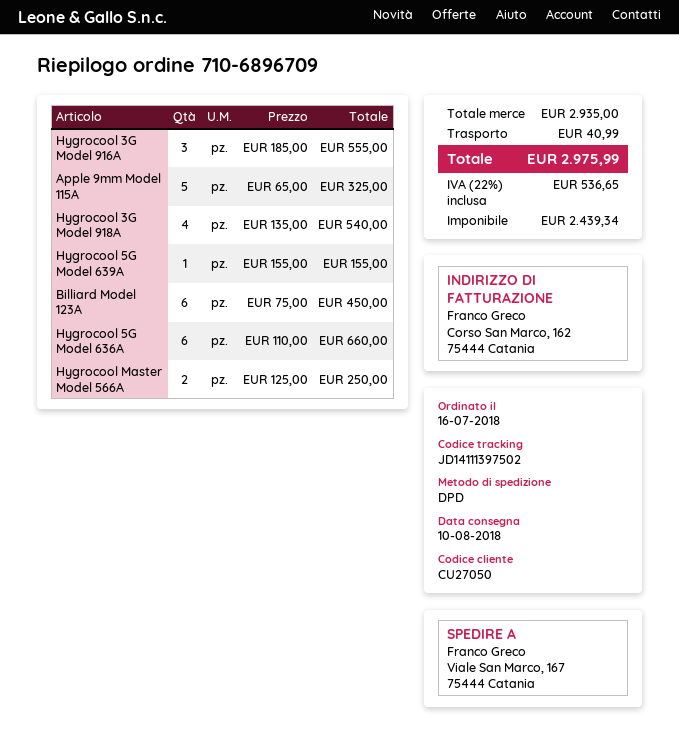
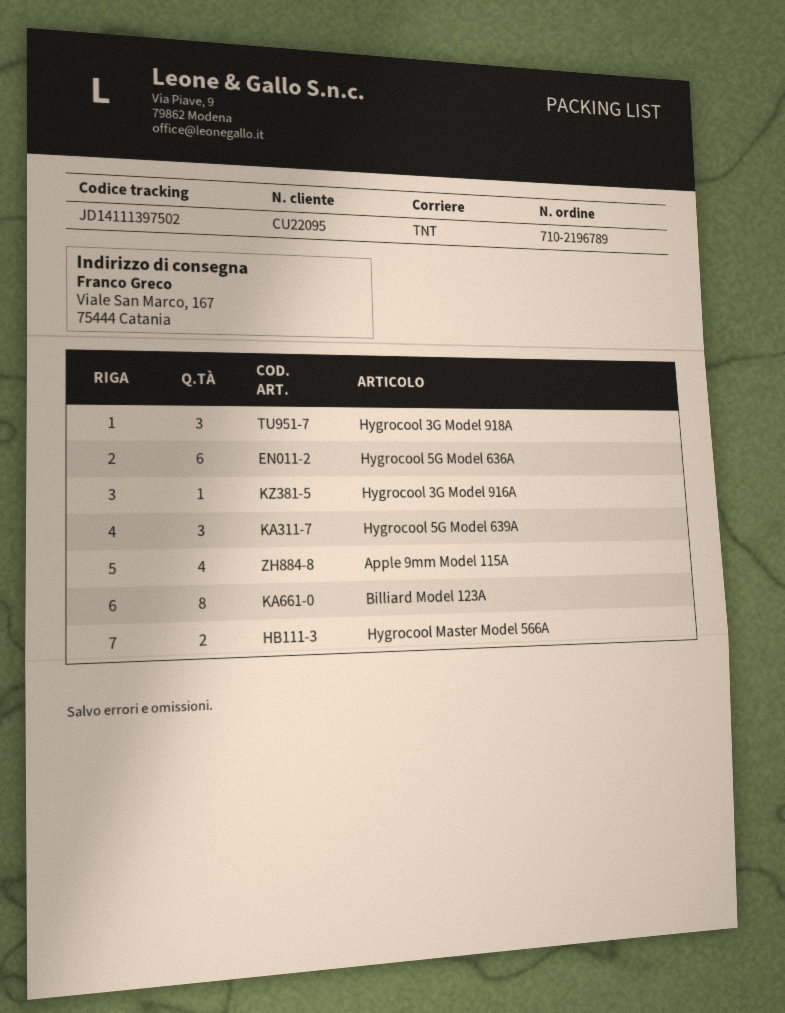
order number: 710-6896709 -> 710-2196789
customer number: CU27050 -> CU22095
shipping method: DPD -> TNT
Hygrocool 3G Model 916A: 3 -> 1
Apple 9mm Model 115A: 5 -> 4
Hygrocool 3G Model 918A: 4 -> 3
Hygrocool 5G Model 639A: 1 -> 3
Billiard Model 123A: 6 -> 8

